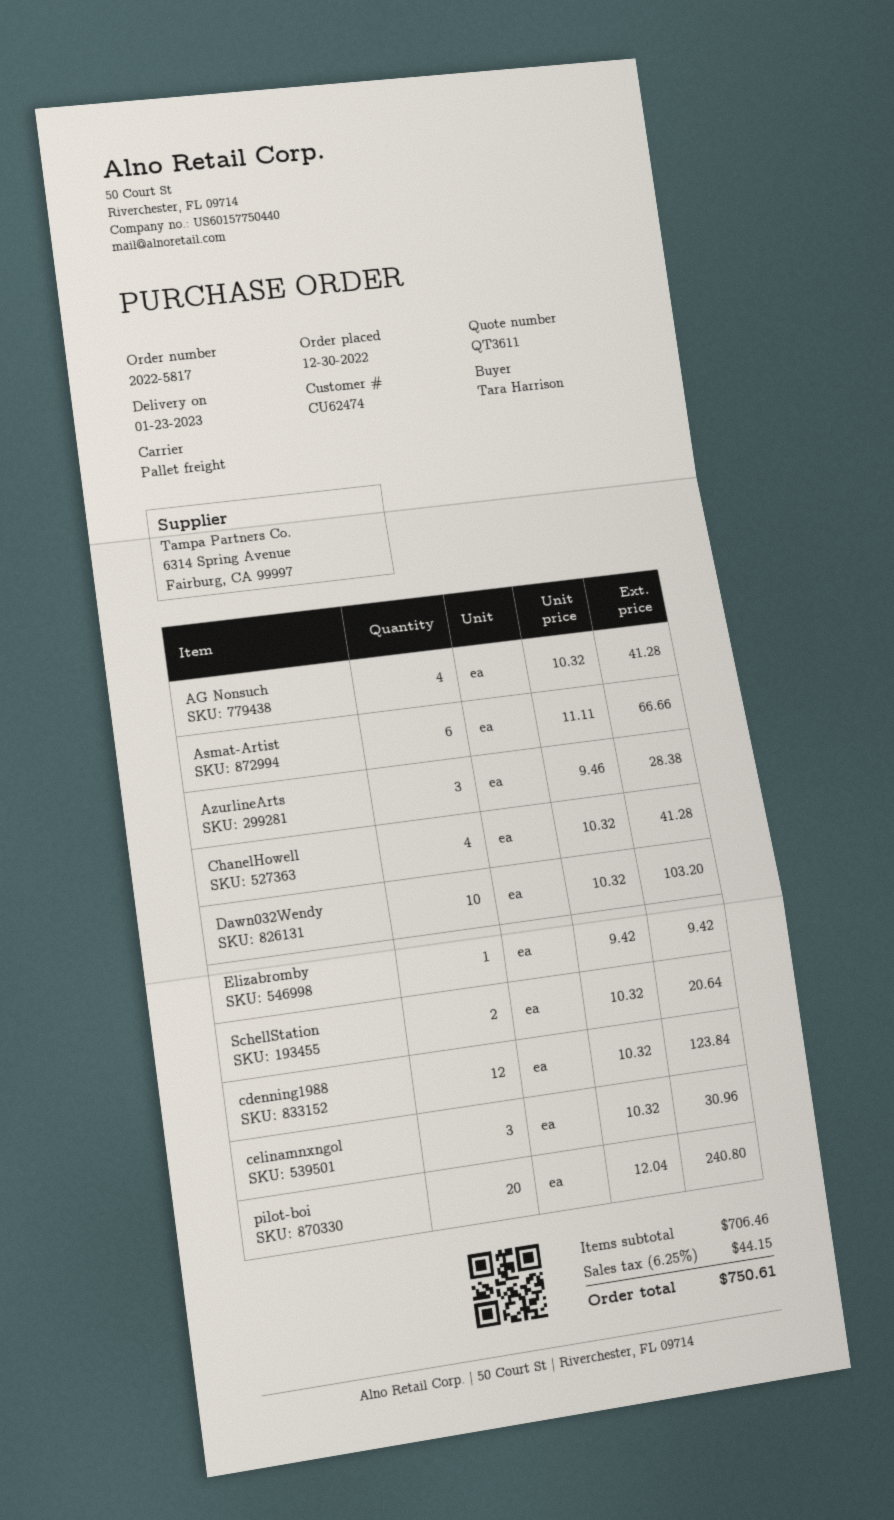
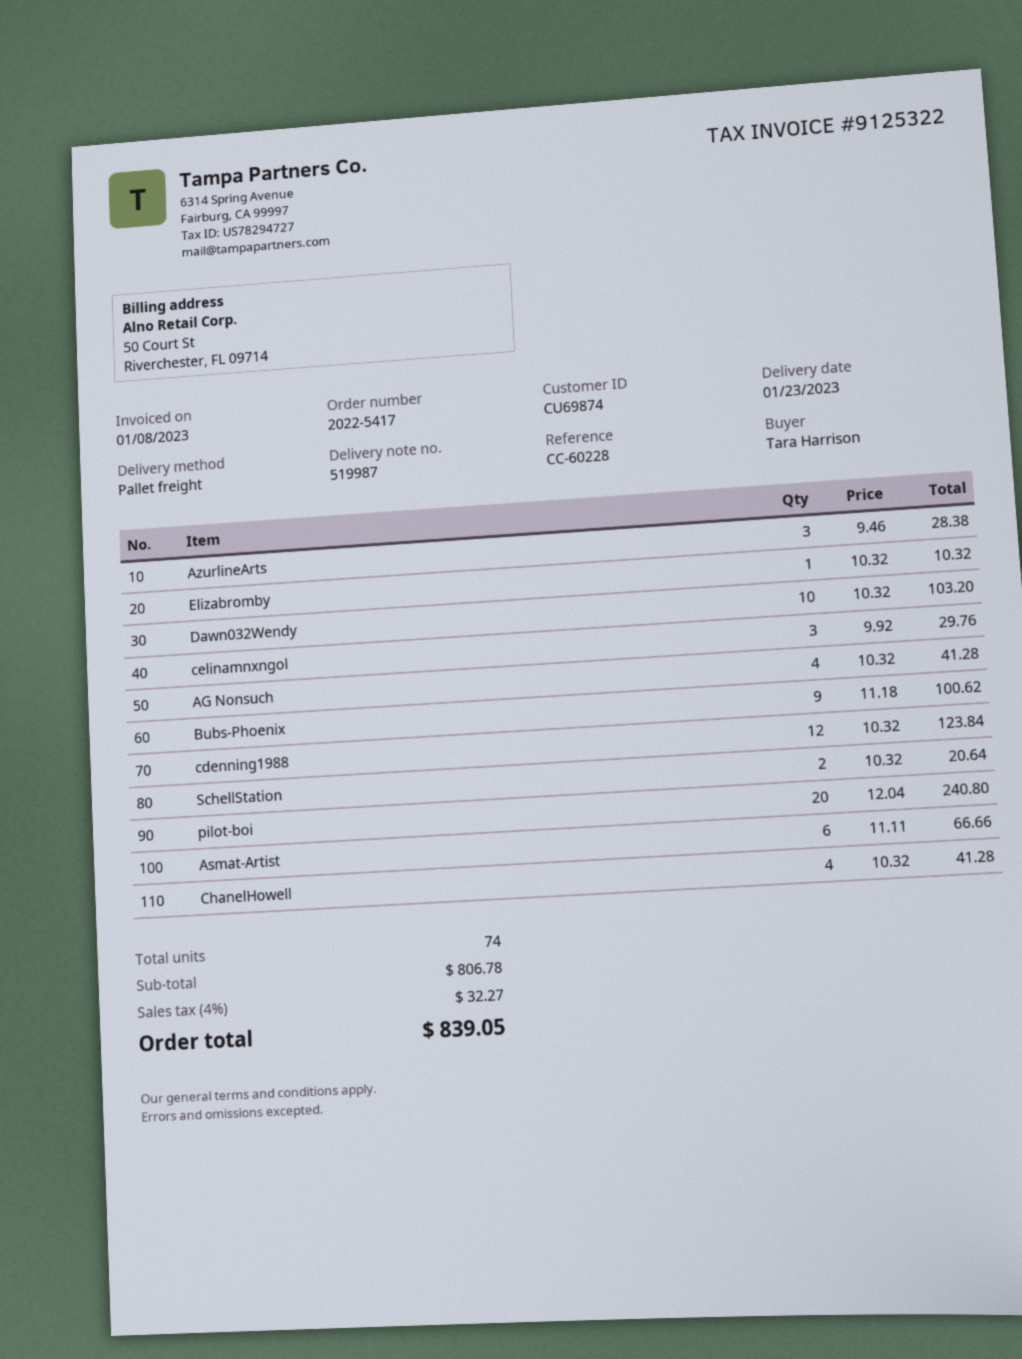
order number: 2022-5817 -> 2022-5417
customer number: CU62474 -> CU69874
Elizabromby: 1 x 9.42 = 9.42 -> 1 x 10.32 = 10.32
celinamnxngol: 3 x 10.32 = 30.96 -> 3 x 9.92 = 29.76
Bubs-Phoenix: none -> 9 x 11.18 = 100.62
subtotal: 706.46 -> 806.78
tax: 6.25% = 44.15 -> 4% = 32.27
total: 750.61 -> 839.05

